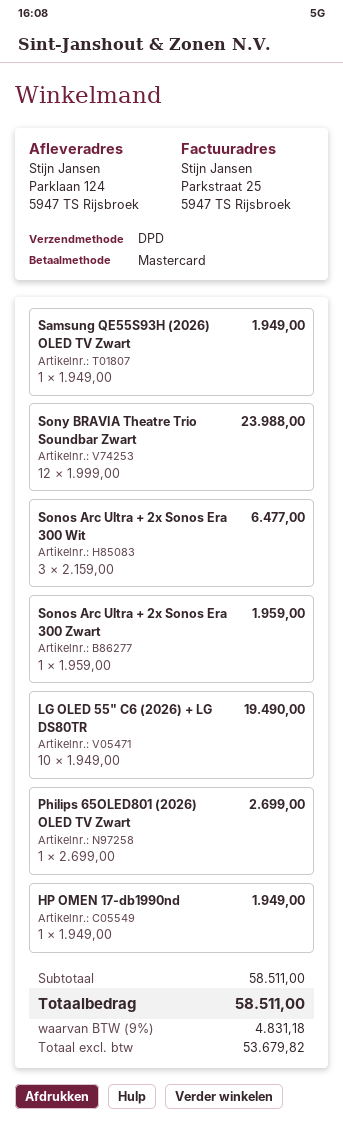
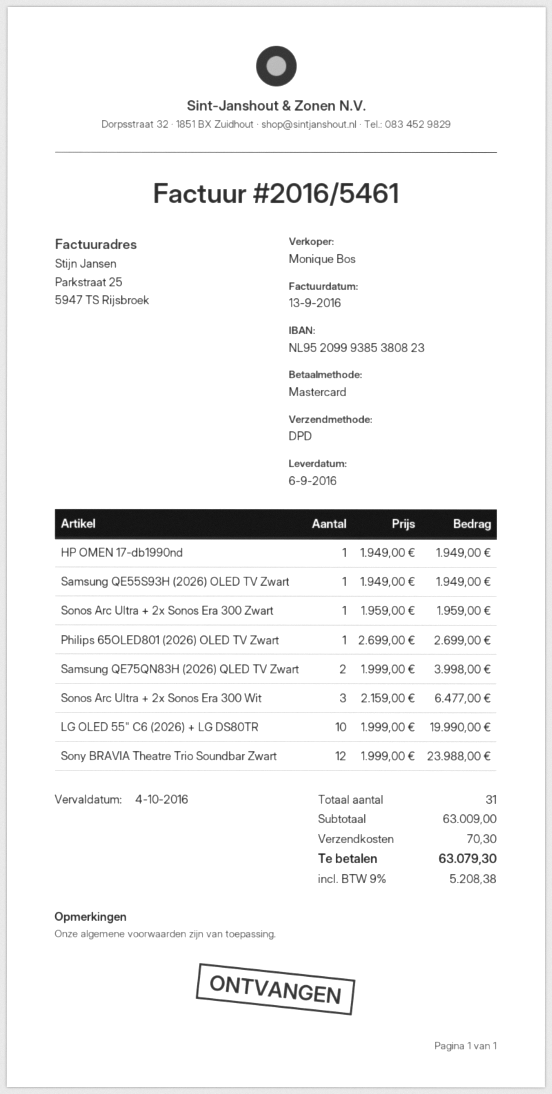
LG OLED 55" C6 (2026) + LG DS80TR: 10 x 1949.00 = 19490.00 -> 10 x 1999.00 = 19990.00
Samsung QE75QN83H (2026) QLED TV Zwart: none -> 2 x 1999.00 = 3998.00
subtotal: 58511.00 -> 63009.00
shipping: none -> 70.30
tax: 9% = 4831.18 -> 9% = 5208.38
total: 58511.00 -> 63079.30

